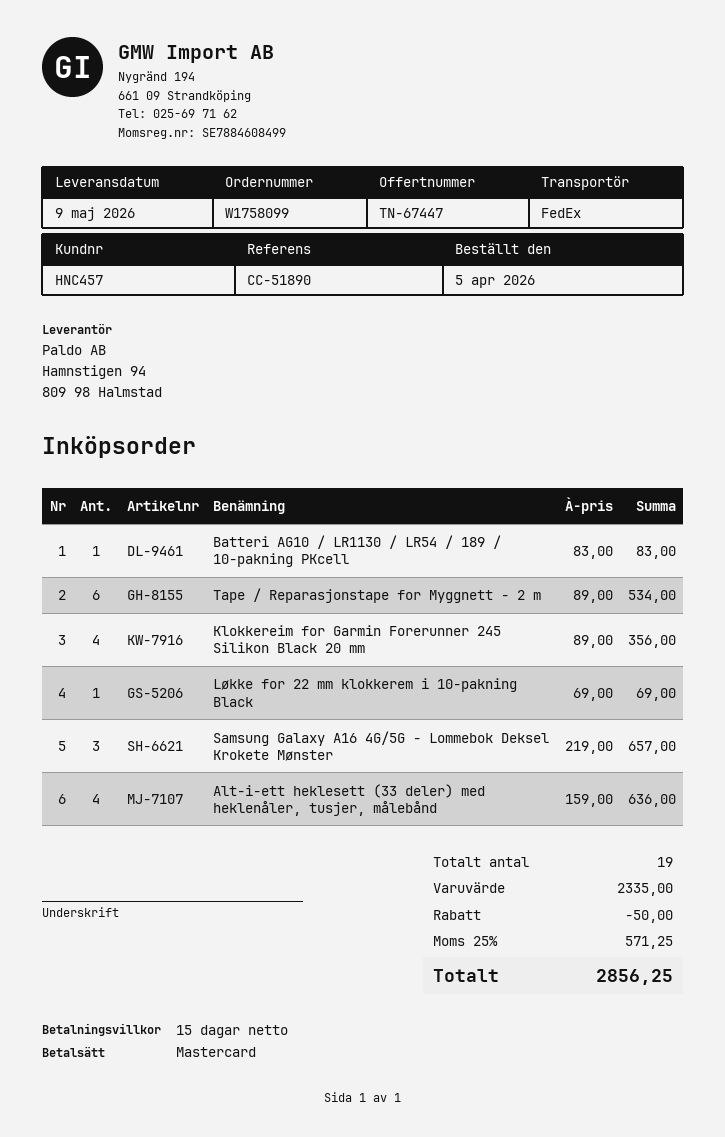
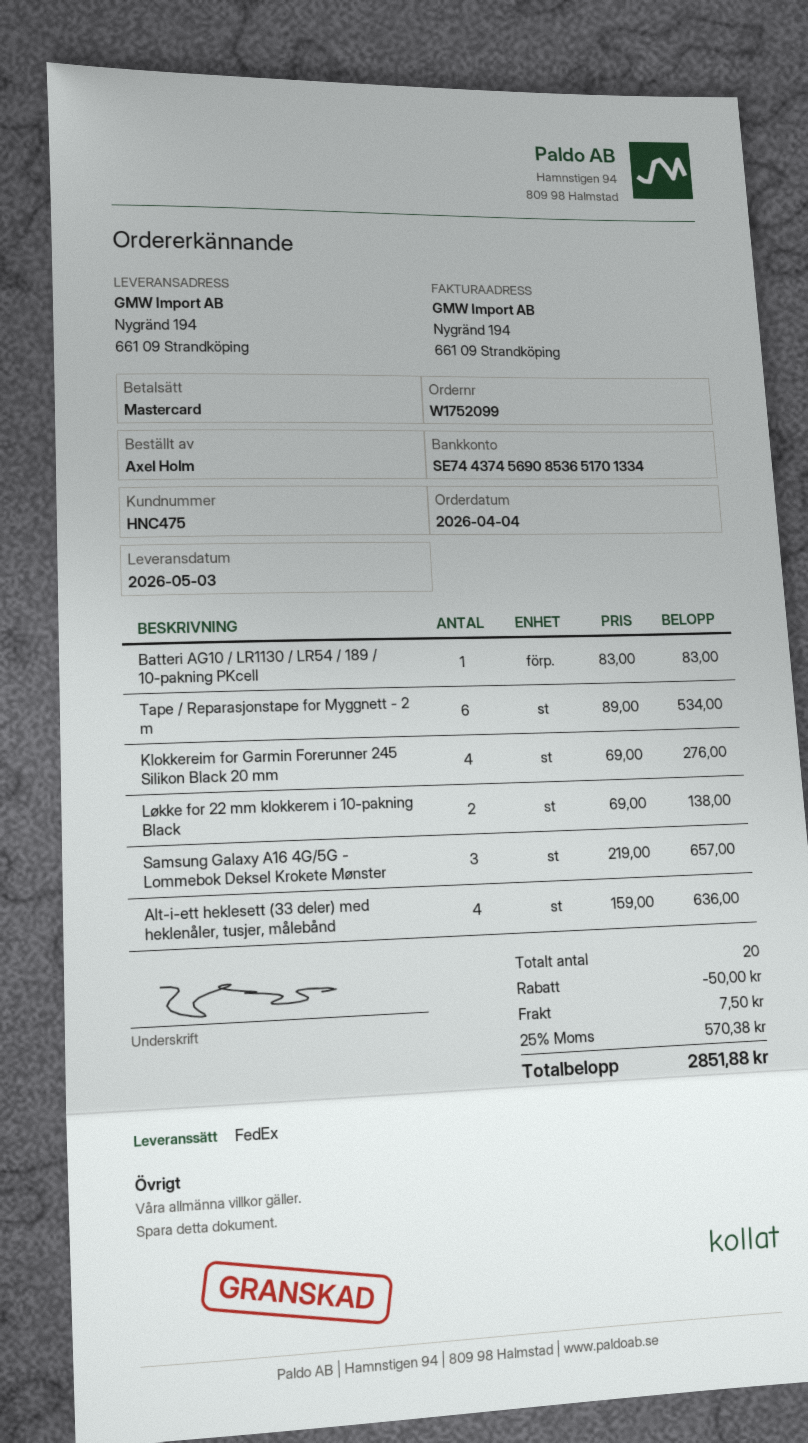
order number: W1758099 -> W1752099
order date: 2026-04-05 -> 2026-04-04
delivery date: 2026-05-09 -> 2026-05-03
customer number: HNC457 -> HNC475
Klokkereim for Garmin Forerunner 245 Silikon Black 20 mm: 4 x 89.00 = 356.00 -> 4 x 69.00 = 276.00
Løkke for 22 mm klokkerem i 10-pakning Black: 1 x 69.00 = 69.00 -> 2 x 69.00 = 138.00
total quantity: 19 -> 20
shipping: none -> 7.50
tax: 25% = 571.25 -> 25% = 570.38
total: 2856.25 -> 2851.88

